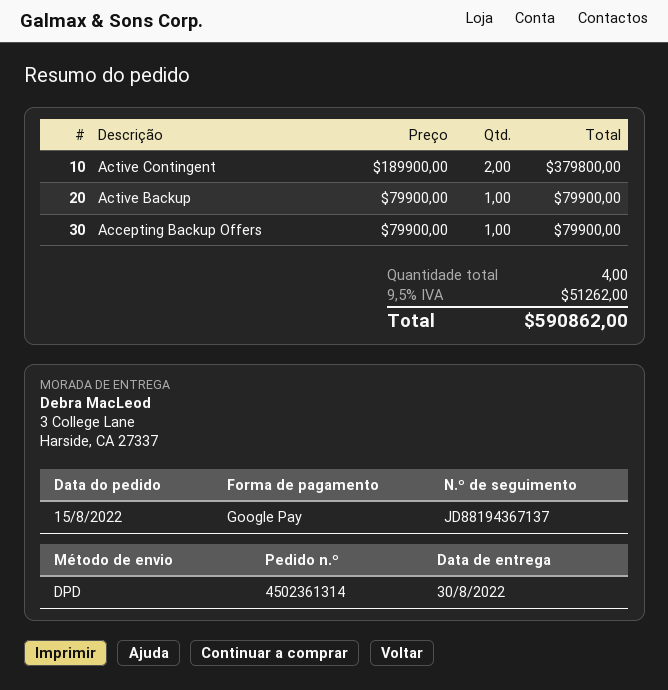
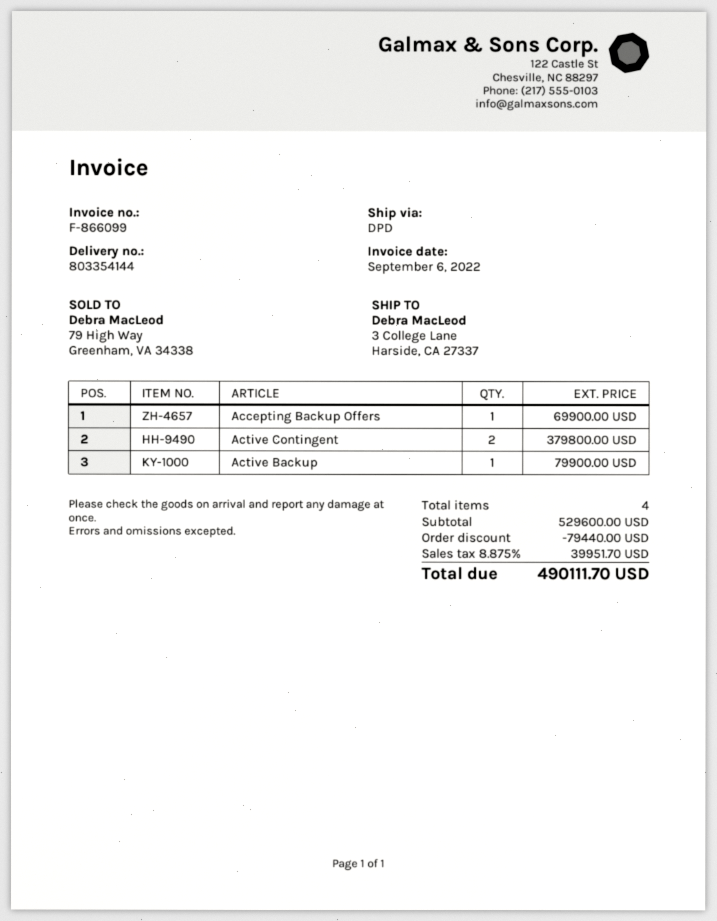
Accepting Backup Offers: 1 for 79900.00 -> 1 for 69900.00
discount: none -> 79440.00
tax: 9.5% = 51262.00 -> 8.875% = 39951.70
total: 590862.00 -> 490111.70

